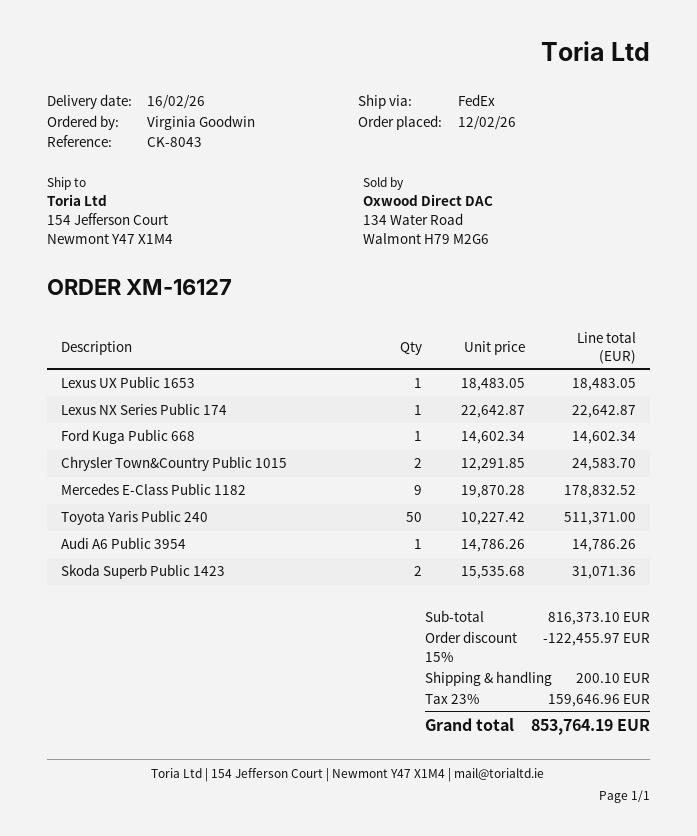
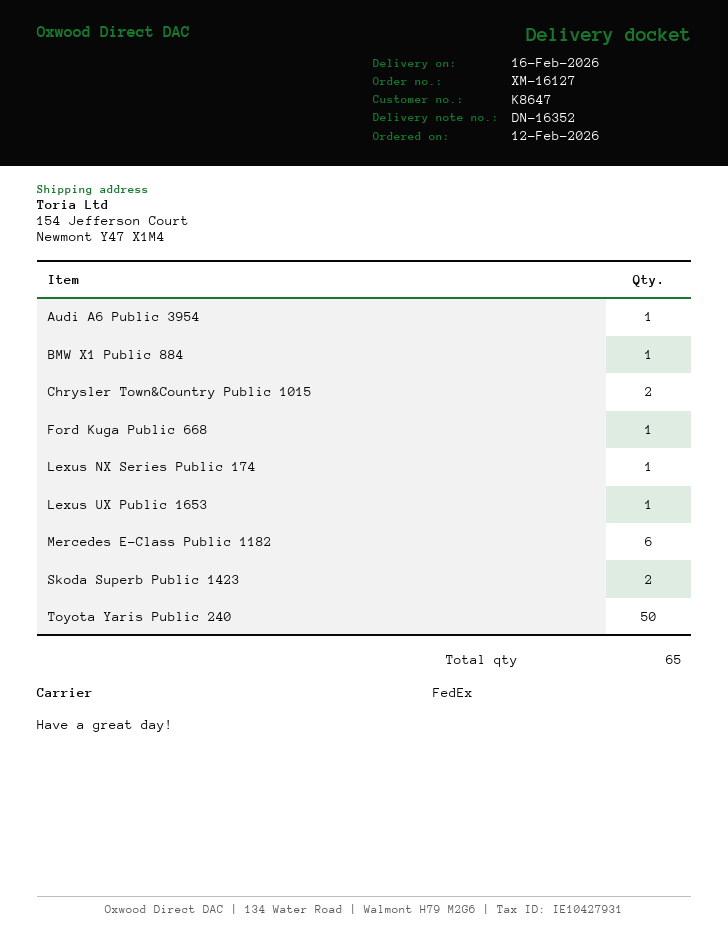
Mercedes E-Class Public 1182: 9 -> 6
BMW X1 Public 884: none -> 1

